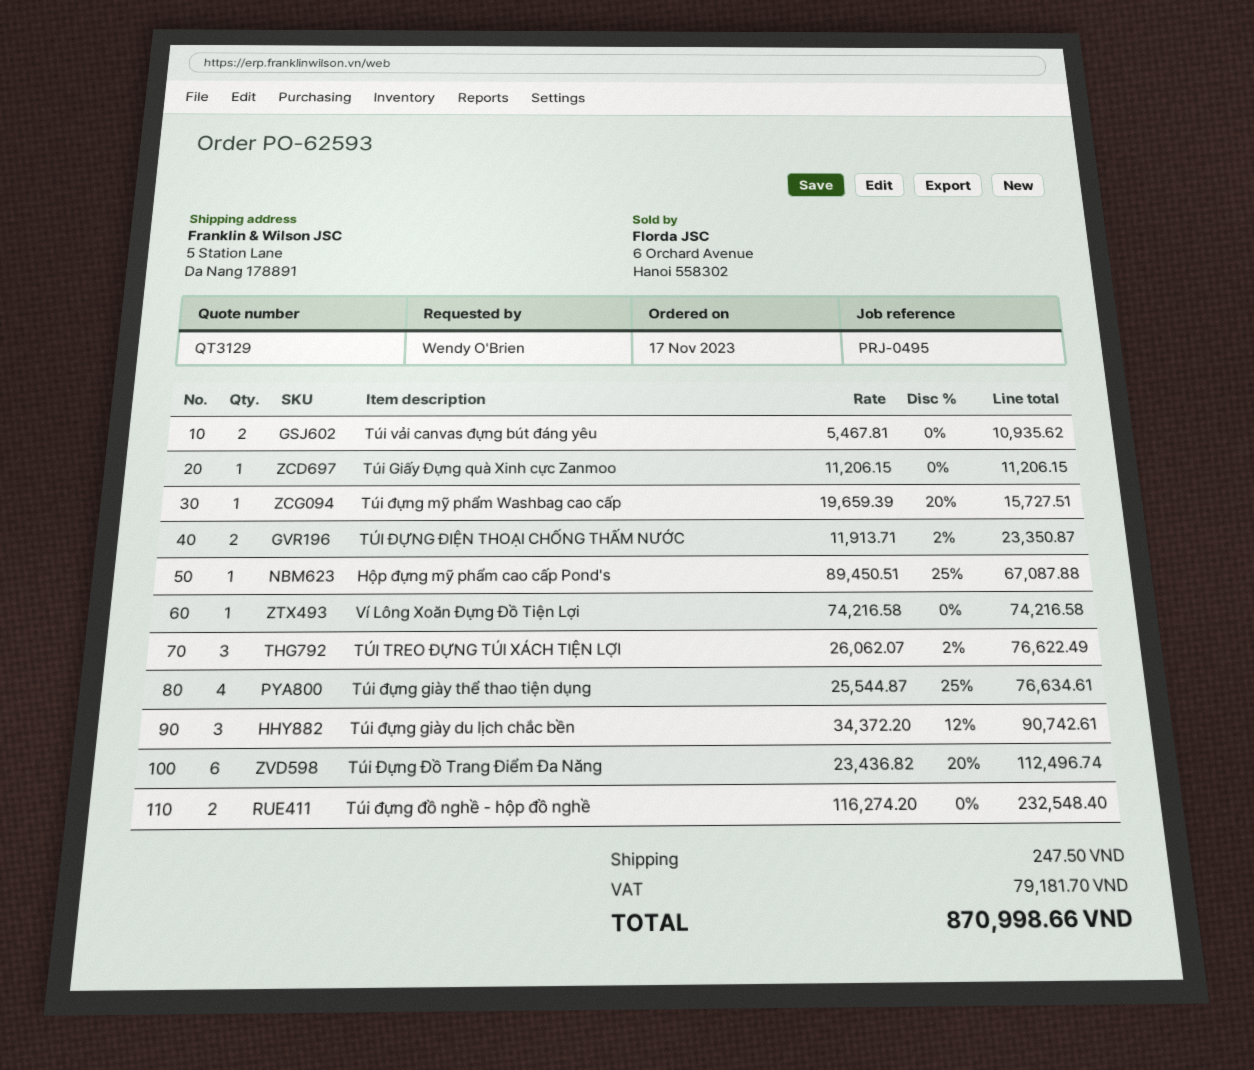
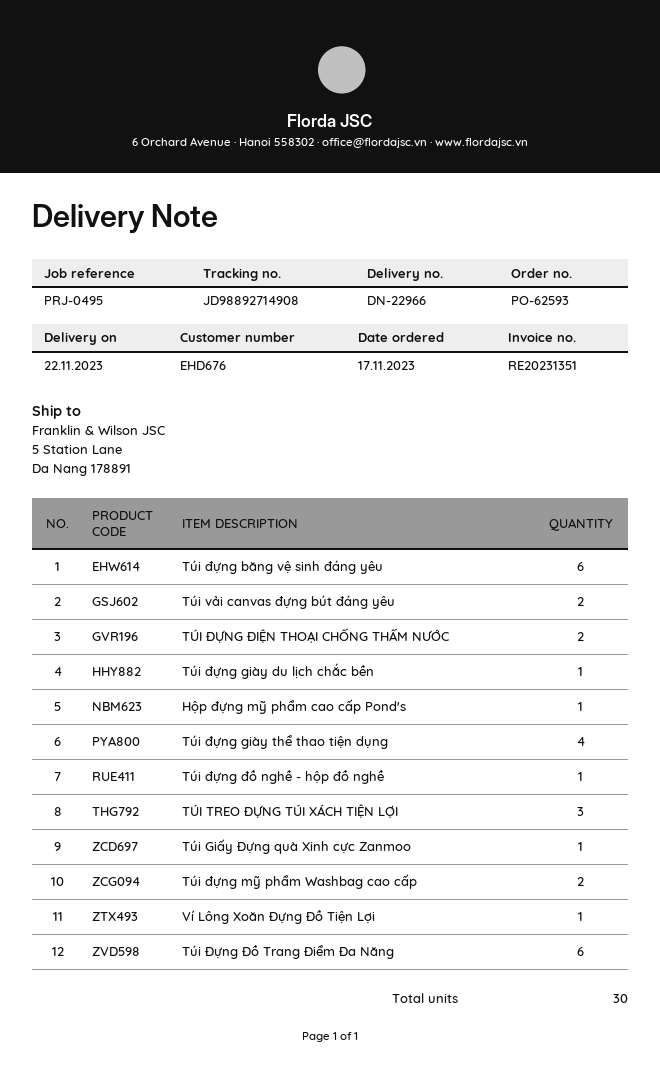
Túi đựng mỹ phẩm Washbag cao cấp: 1 -> 2
Túi đựng giày du lịch chắc bền: 3 -> 1
Túi đựng đồ nghề - hộp đồ nghề: 2 -> 1
Túi đựng băng vệ sinh đáng yêu: none -> 6

